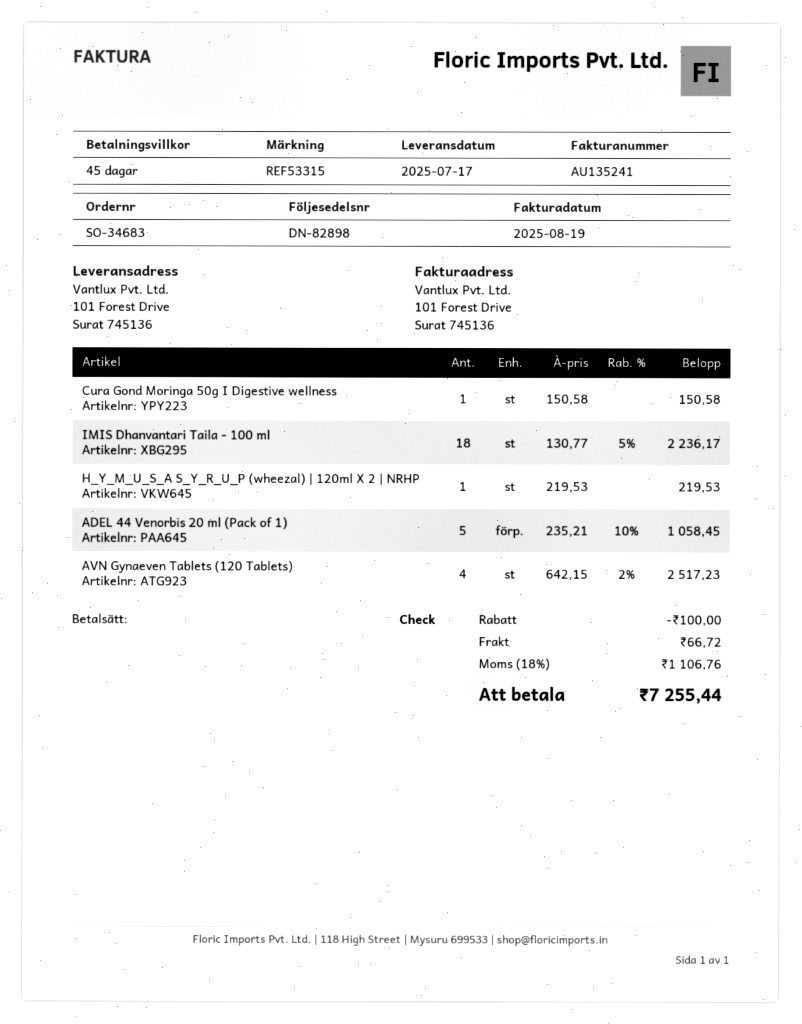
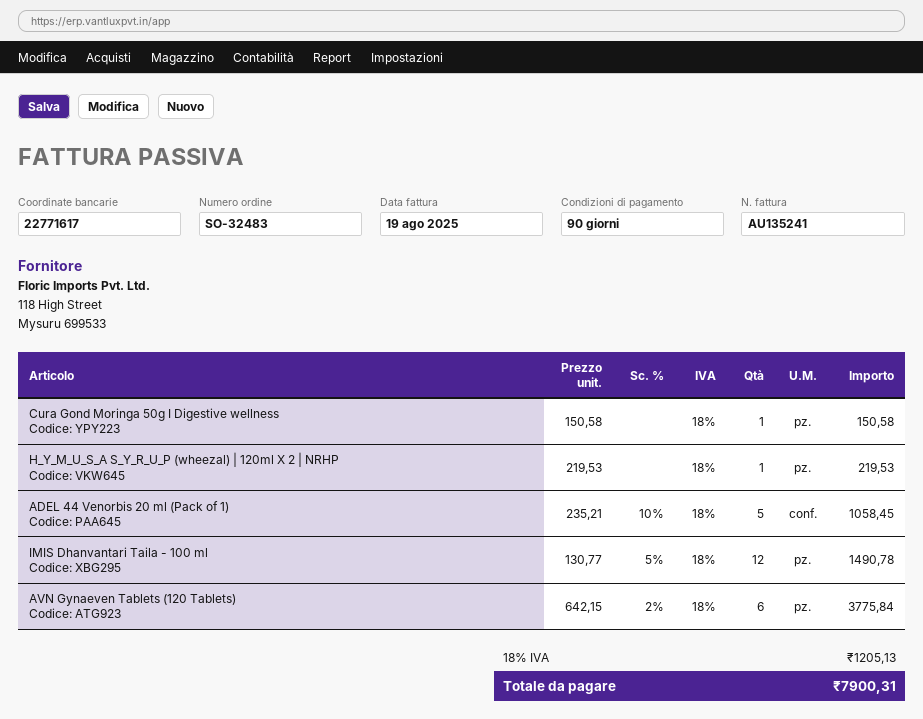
order number: SO-34683 -> SO-32483
payment terms: 45 days -> 90 days
IMIS Dhanvantari Taila - 100 ml: 18 x 130.77 - 5% = 2236.17 -> 12 x 130.77 - 5% = 1490.78
AVN Gynaeven Tablets (120 Tablets): 4 x 642.15 - 2% = 2517.23 -> 6 x 642.15 - 2% = 3775.84
discount: 100.00 -> none
shipping: 66.72 -> none
tax: 18% = 1106.76 -> 18% = 1205.13
total: 7255.44 -> 7900.31

